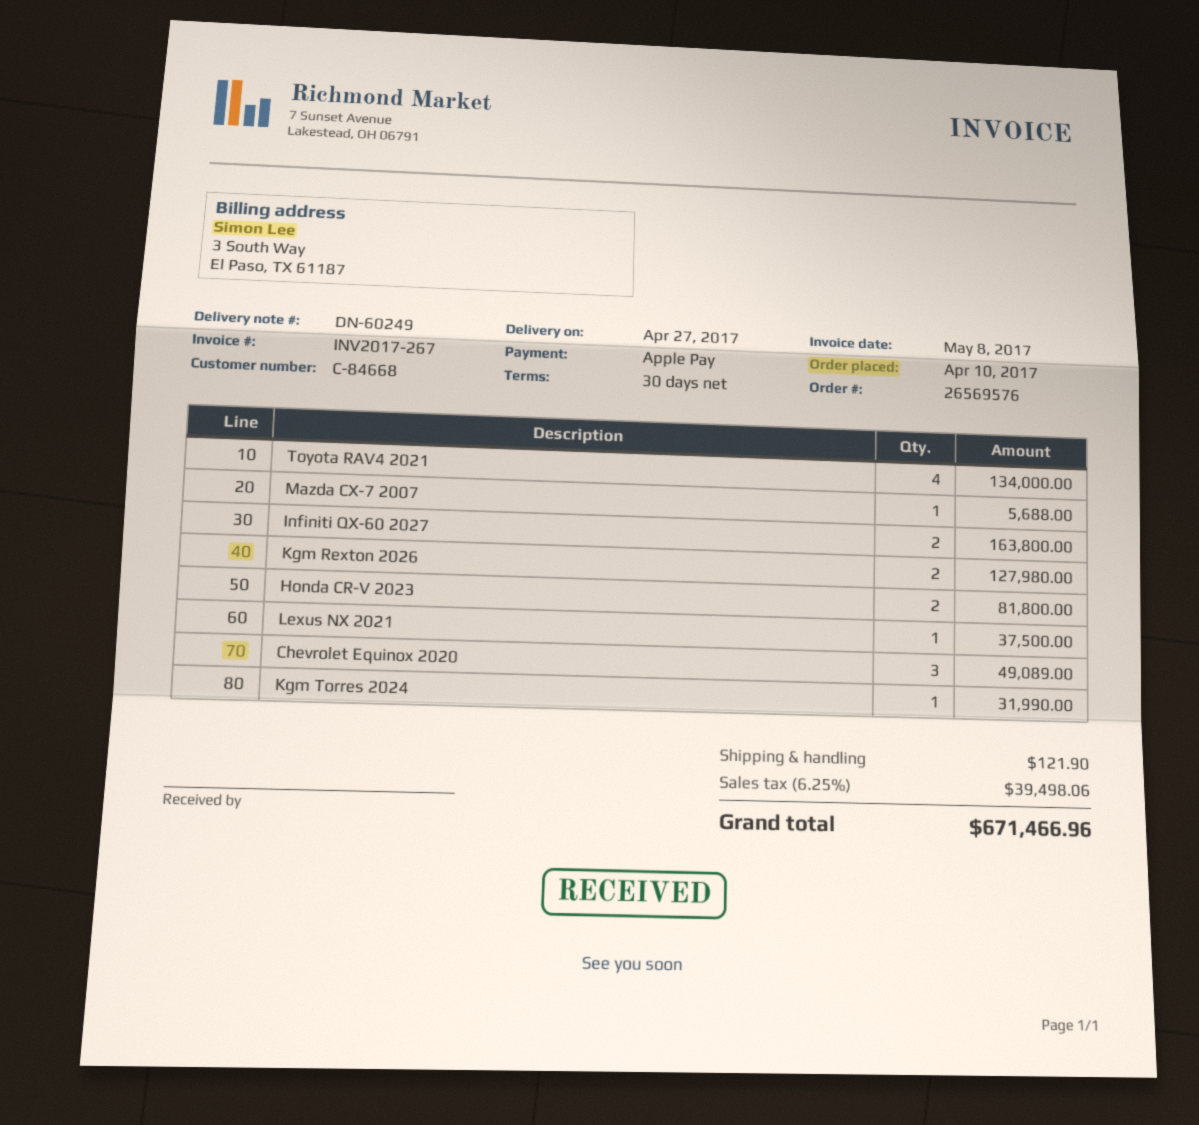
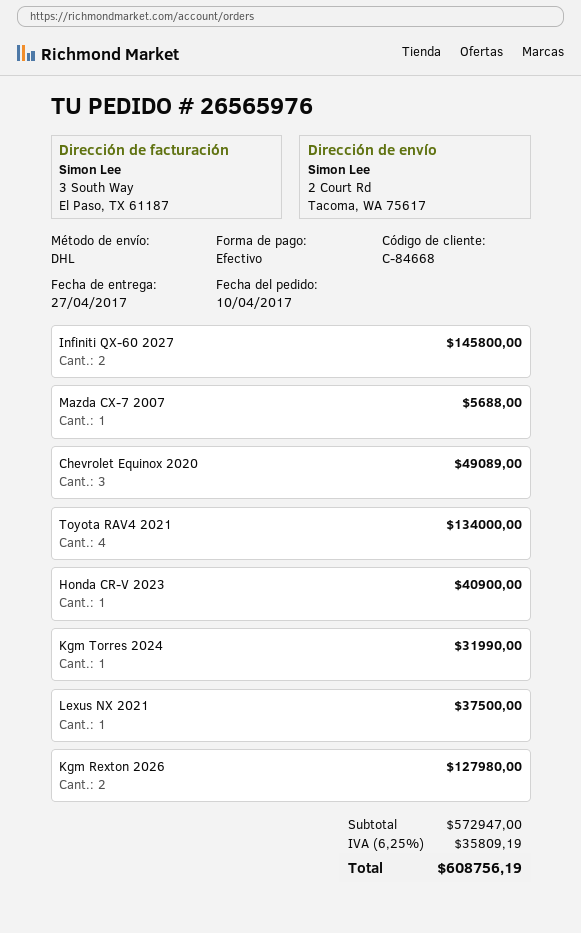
order number: 26569576 -> 26565976
payment method: Apple Pay -> cash
Infiniti QX-60 2027: 2 for 163800.00 -> 2 for 145800.00
Honda CR-V 2023: 2 for 81800.00 -> 1 for 40900.00
shipping: 121.90 -> none
tax: 6.25% = 39498.06 -> 6.25% = 35809.19
total: 671466.96 -> 608756.19

